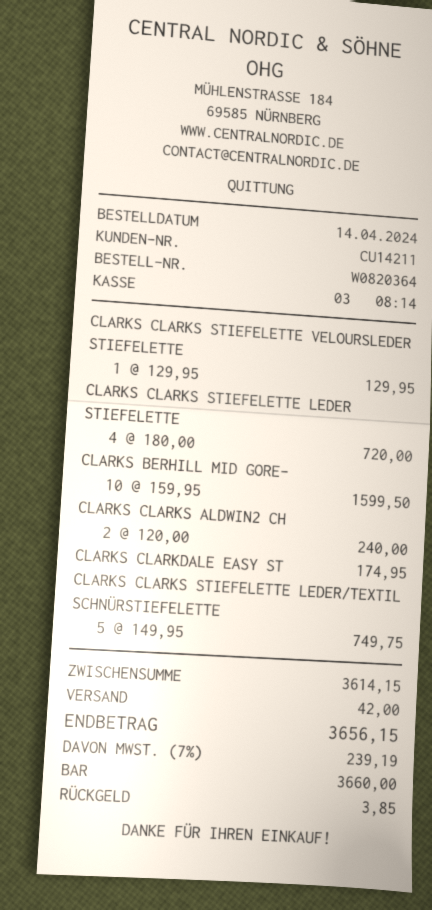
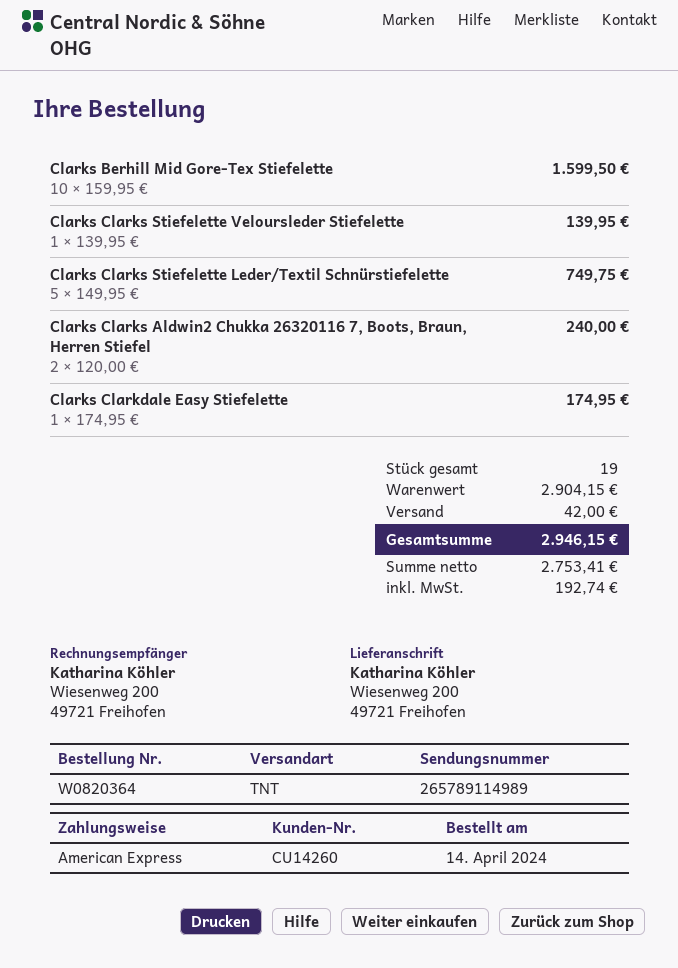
customer number: CU14211 -> CU14260
payment method: cash -> American Express
CLARKS CLARKS STIEFELETTE VELOURSLEDER STIEFELETTE: 1 x 129.95 = 129.95 -> 1 x 139.95 = 139.95
CLARKS CLARKS STIEFELETTE LEDER STIEFELETTE: 4 x 180.00 = 720.00 -> none
subtotal: 3614.15 -> 2904.15
tax: 239.19 -> 192.74
total: 3656.15 -> 2946.15

